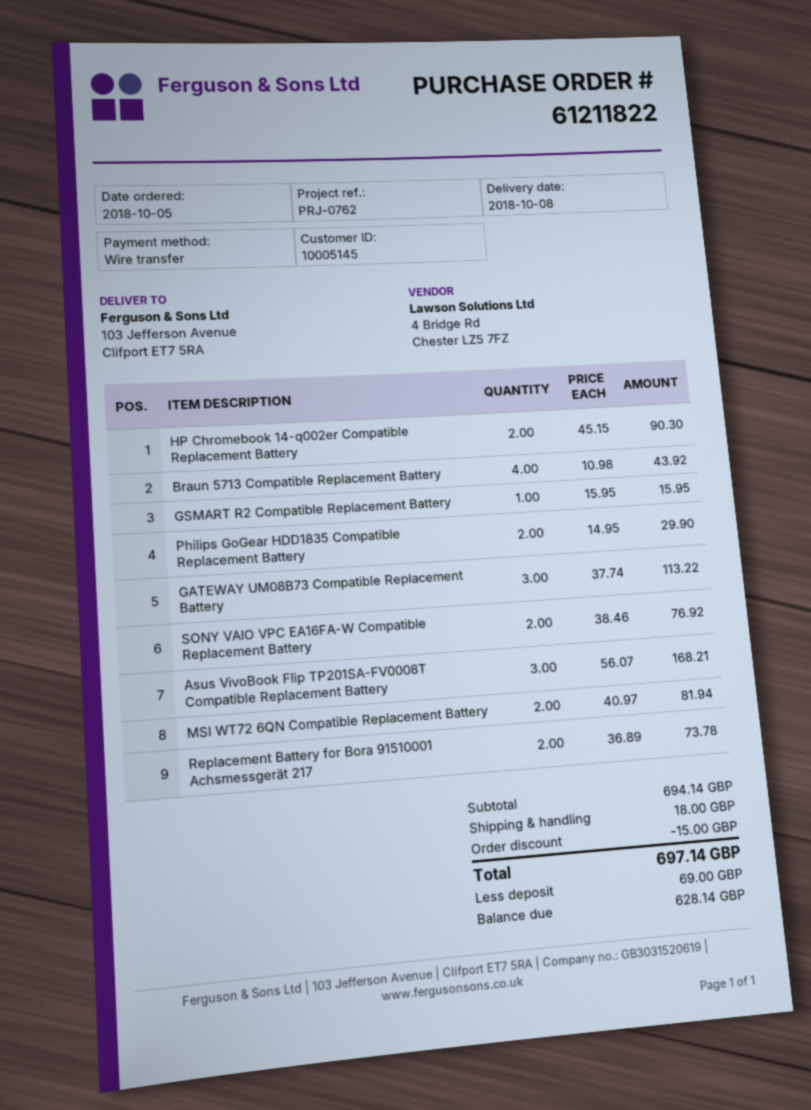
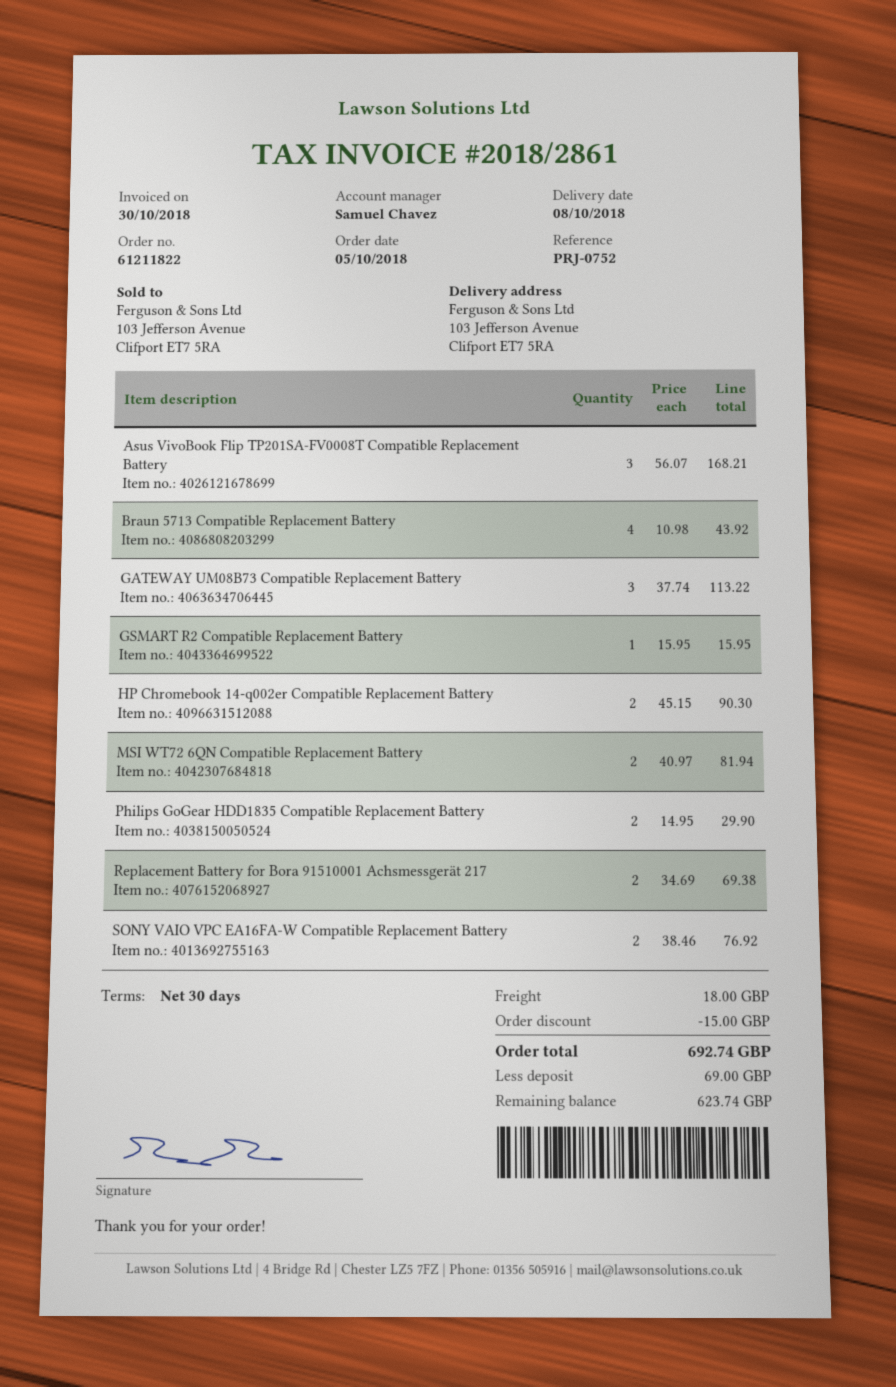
reference: PRJ-0762 -> PRJ-0752
Replacement Battery for Bora 91510001 Achsmessgerät 217: 2 x 36.89 = 73.78 -> 2 x 34.69 = 69.38
total: 697.14 -> 692.74
balance: 628.14 -> 623.74

